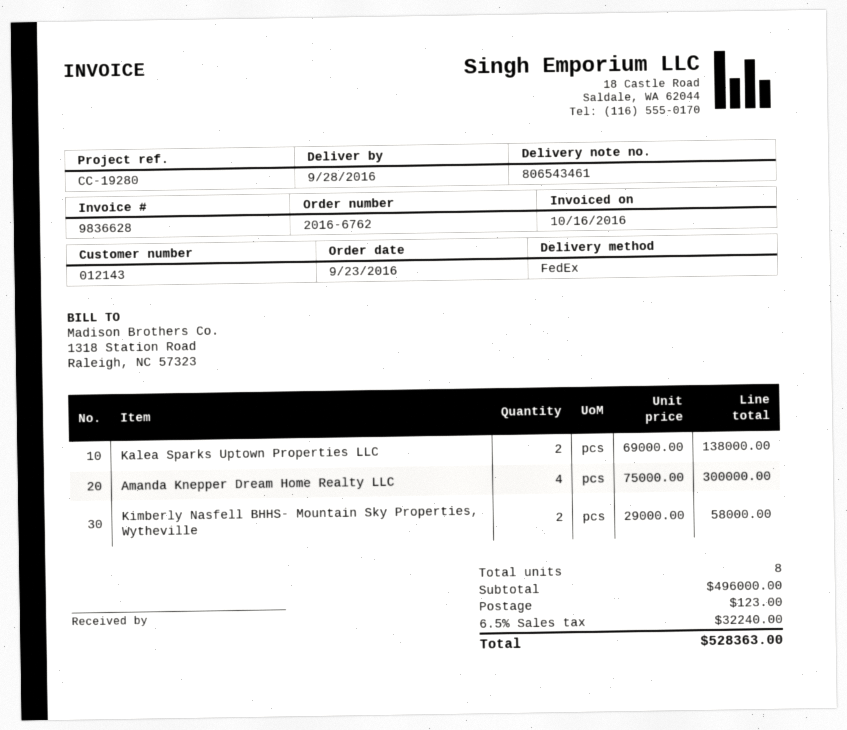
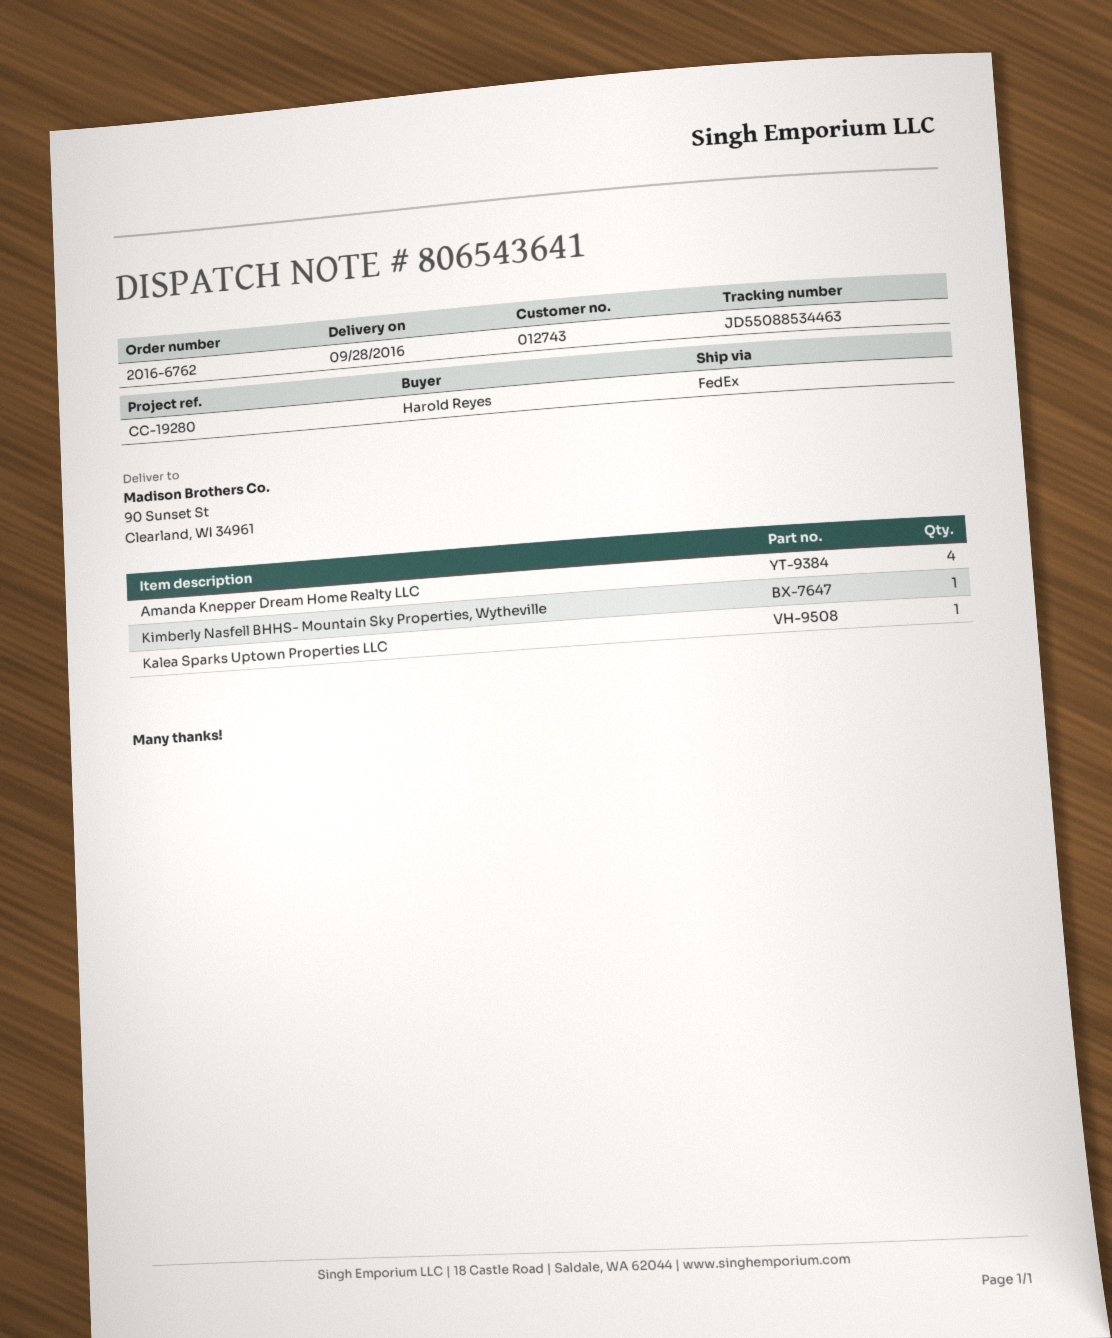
delivery note number: 806543461 -> 806543641
customer number: 012143 -> 012743
Kalea Sparks Uptown Properties LLC: 2 -> 1
Kimberly Nasfell BHHS- Mountain Sky Properties, Wytheville: 2 -> 1

